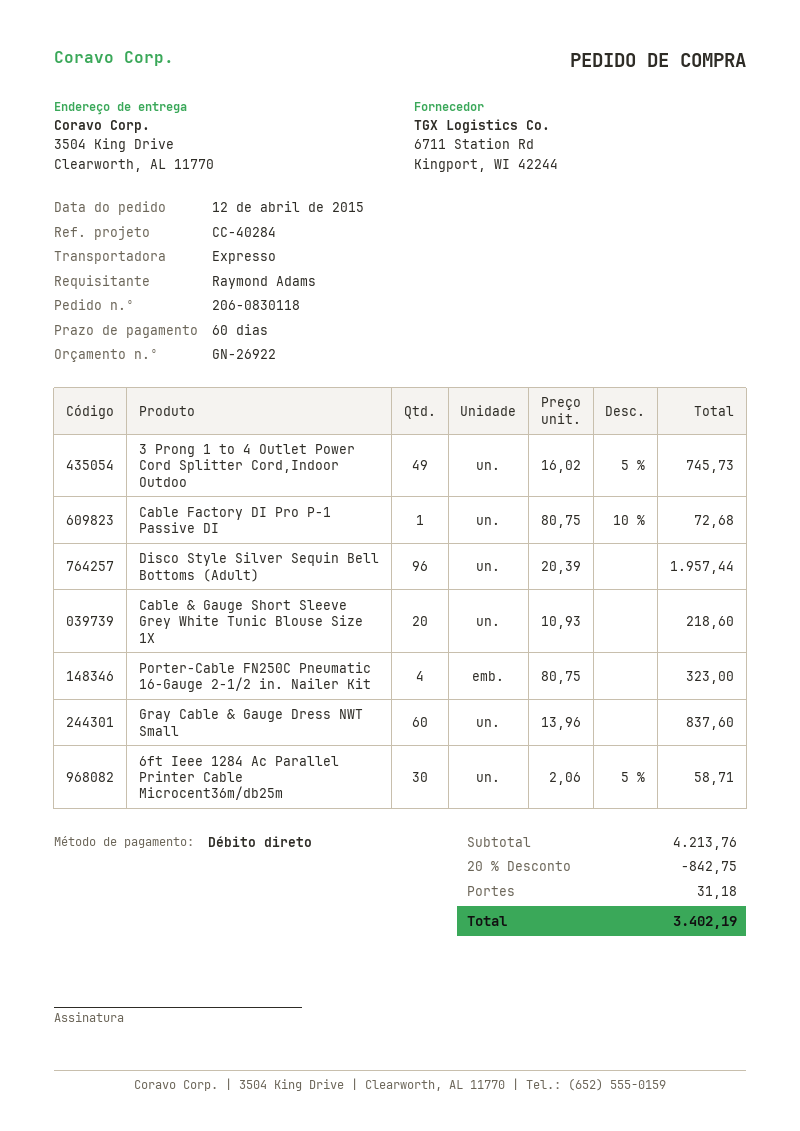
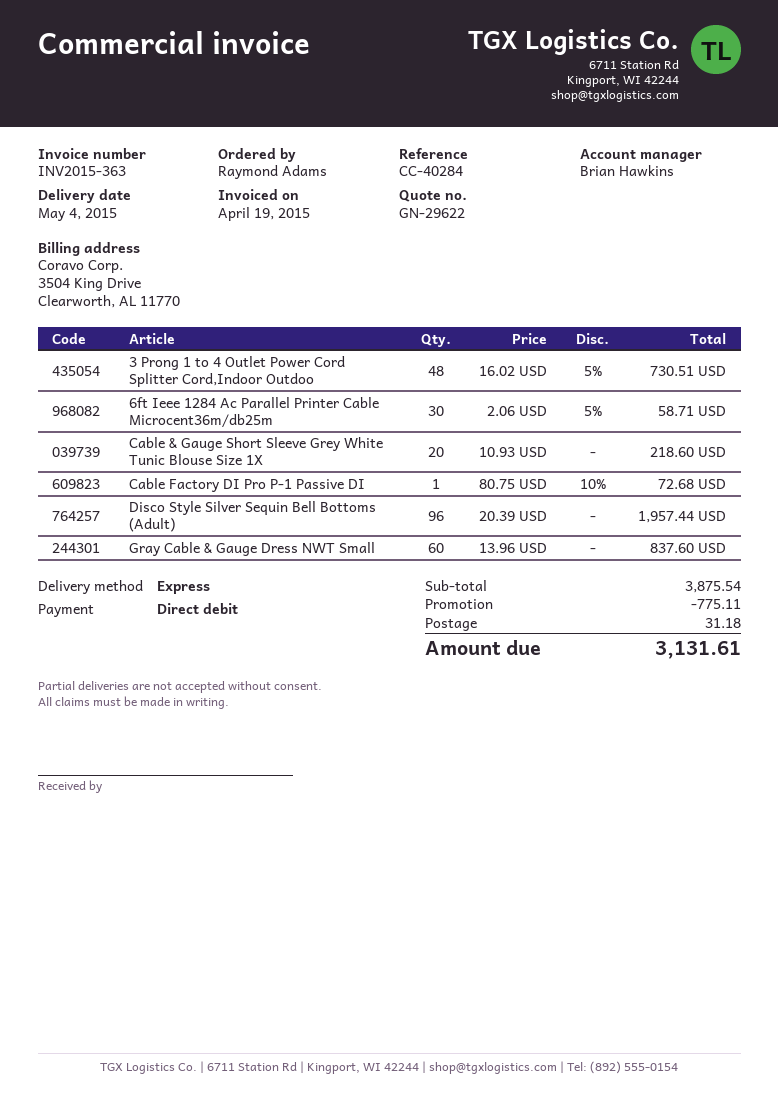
quote number: GN-26922 -> GN-29622
3 Prong 1 to 4 Outlet Power Cord Splitter Cord,Indoor Outdoo: 49 x 16.02 - 5% = 745.73 -> 48 x 16.02 - 5% = 730.51
Porter-Cable FN250C Pneumatic 16-Gauge 2-1/2 in. Nailer Kit: 4 x 80.75 = 323.00 -> none
subtotal: 4213.76 -> 3875.54
discount: 842.75 -> 775.11
total: 3402.19 -> 3131.61

